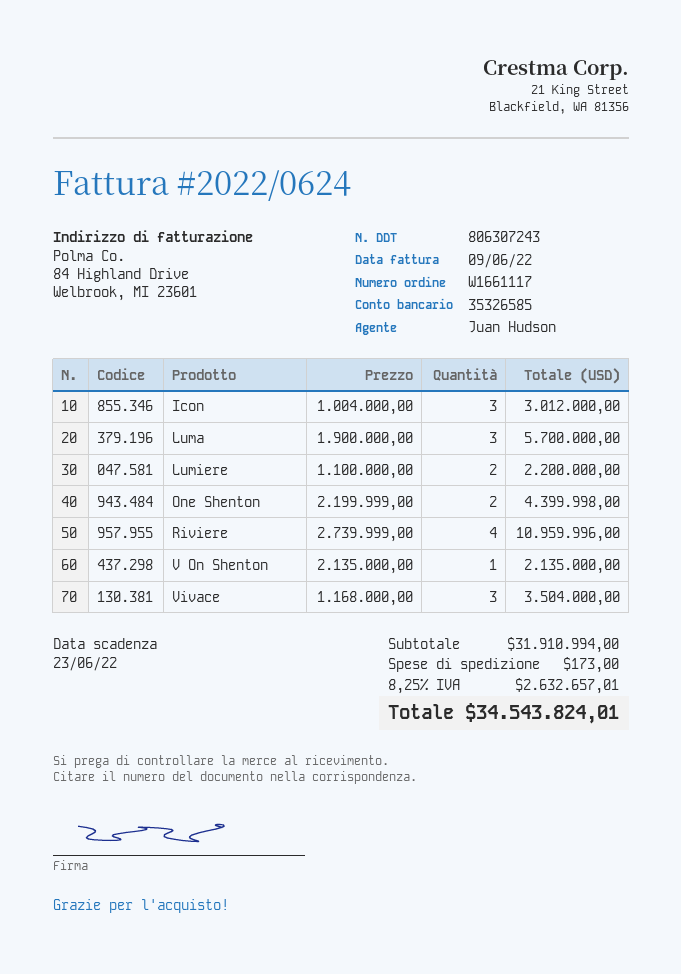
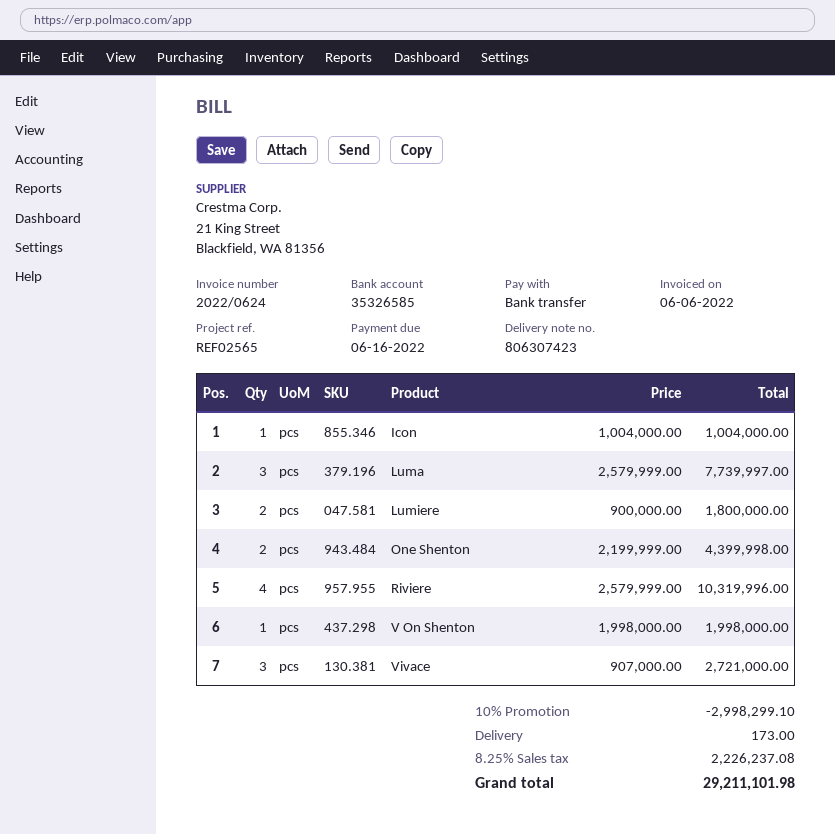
delivery note number: 806307243 -> 806307423
invoice date: 2022-06-09 -> 2022-06-06
due date: 2022-06-23 -> 2022-06-16
Icon: 3 x 1004000.00 = 3012000.00 -> 1 x 1004000.00 = 1004000.00
Luma: 3 x 1900000.00 = 5700000.00 -> 3 x 2579999.00 = 7739997.00
Lumiere: 2 x 1100000.00 = 2200000.00 -> 2 x 900000.00 = 1800000.00
Riviere: 4 x 2739999.00 = 10959996.00 -> 4 x 2579999.00 = 10319996.00
V On Shenton: 1 x 2135000.00 = 2135000.00 -> 1 x 1998000.00 = 1998000.00
Vivace: 3 x 1168000.00 = 3504000.00 -> 3 x 907000.00 = 2721000.00
discount: none -> 10% = 2998299.10
tax: 8.25% = 2632657.01 -> 8.25% = 2226237.08
total: 34543824.01 -> 29211101.98

